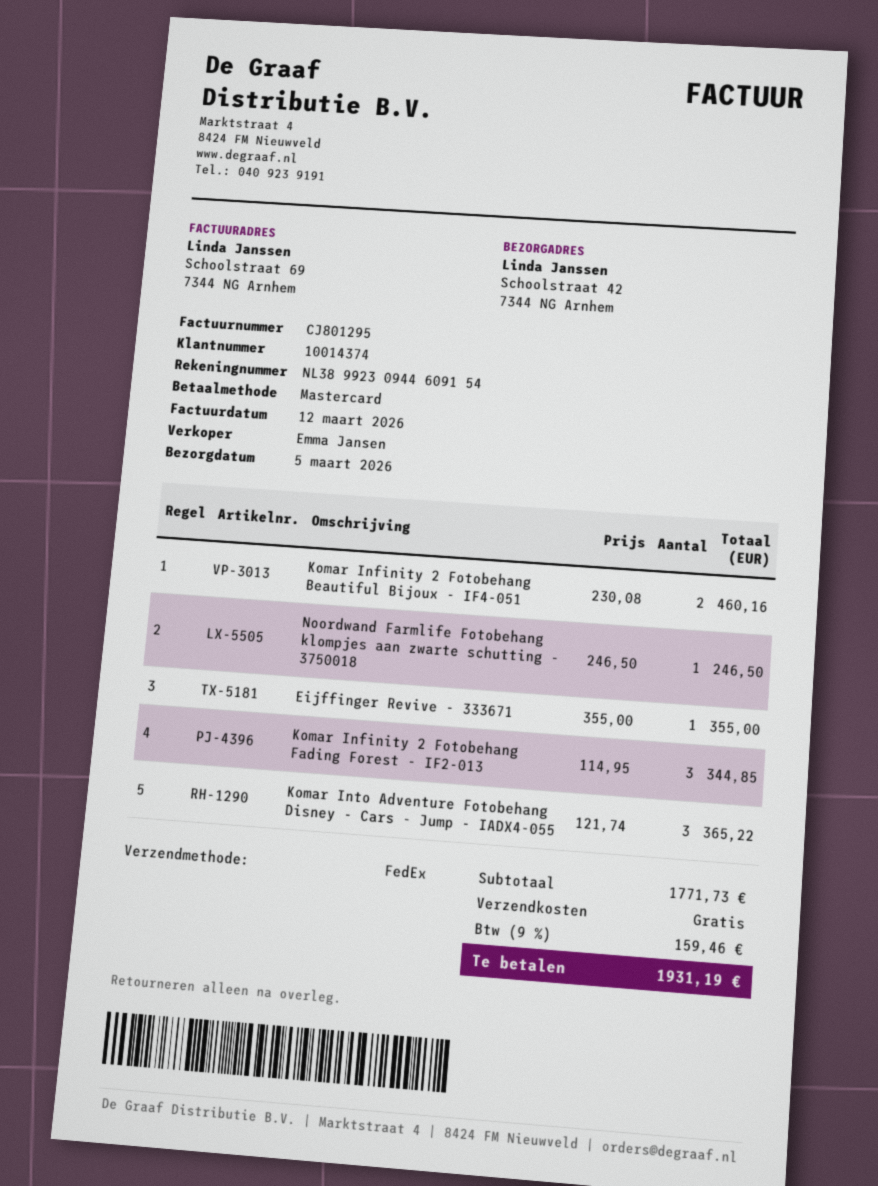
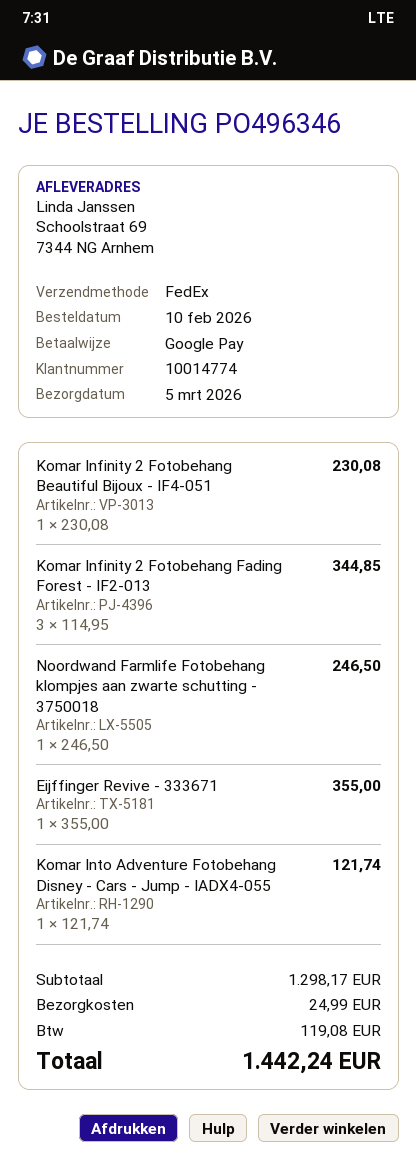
customer number: 10014374 -> 10014774
payment method: Mastercard -> Google Pay
ship to: Schoolstraat 42, 7344 NG Arnhem -> Schoolstraat 69, 7344 NG Arnhem
Komar Infinity 2 Fotobehang Beautiful Bijoux - IF4-051: 2 x 230.08 = 460.16 -> 1 x 230.08 = 230.08
Komar Into Adventure Fotobehang Disney - Cars - Jump - IADX4-055: 3 x 121.74 = 365.22 -> 1 x 121.74 = 121.74
subtotal: 1771.73 -> 1298.17
shipping: 0.00 -> 24.99
tax: 159.46 -> 119.08
total: 1931.19 -> 1442.24

